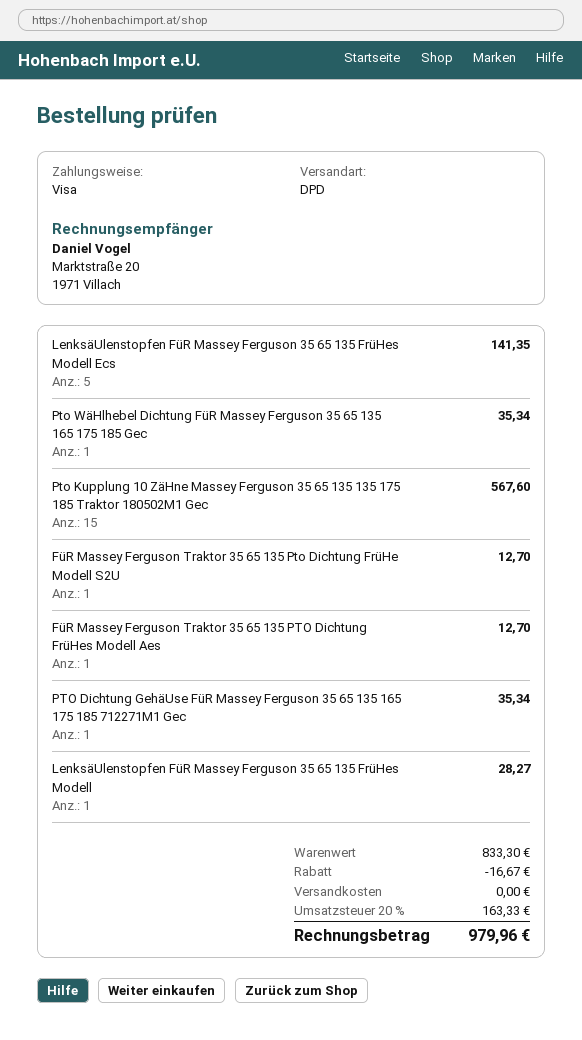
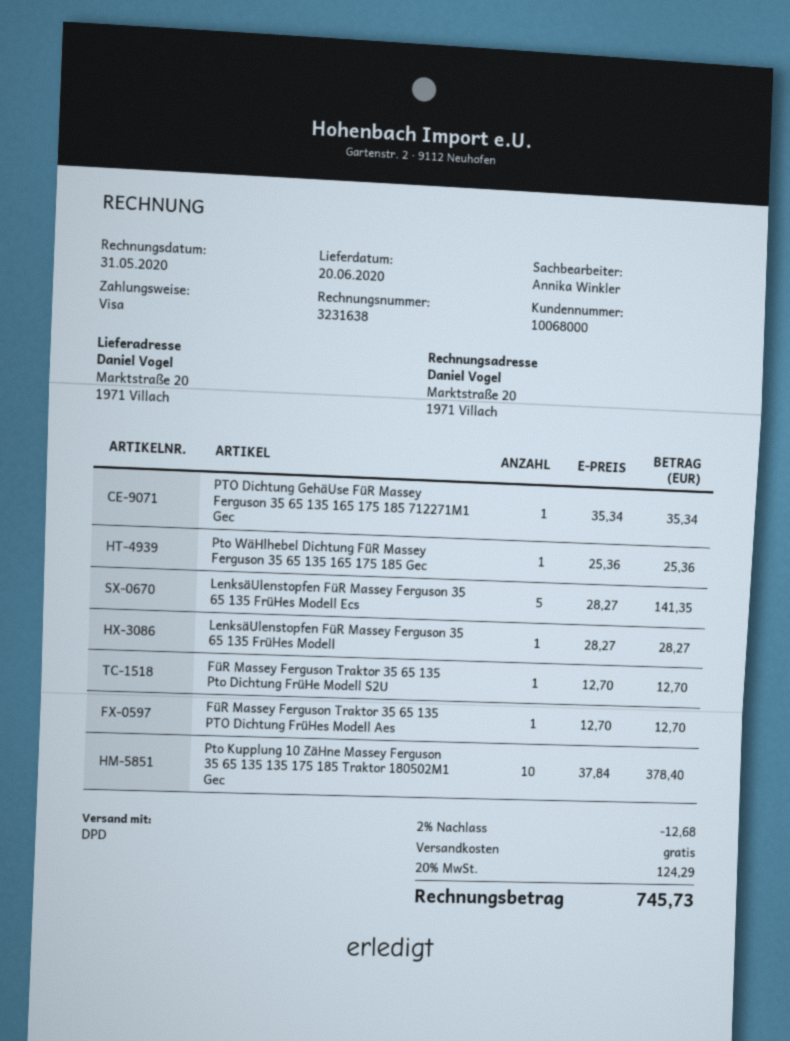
Pto WäHlhebel Dichtung FüR Massey Ferguson 35 65 135 165 175 185 Gec: 1 for 35.34 -> 1 for 25.36
Pto Kupplung 10 ZäHne Massey Ferguson 35 65 135 135 175 185 Traktor 180502M1 Gec: 15 for 567.60 -> 10 for 378.40
discount: 16.67 -> 12.68
tax: 20% = 163.33 -> 20% = 124.29
total: 979.96 -> 745.73

